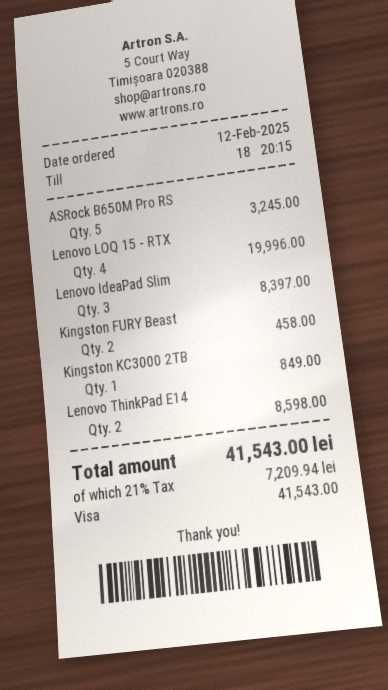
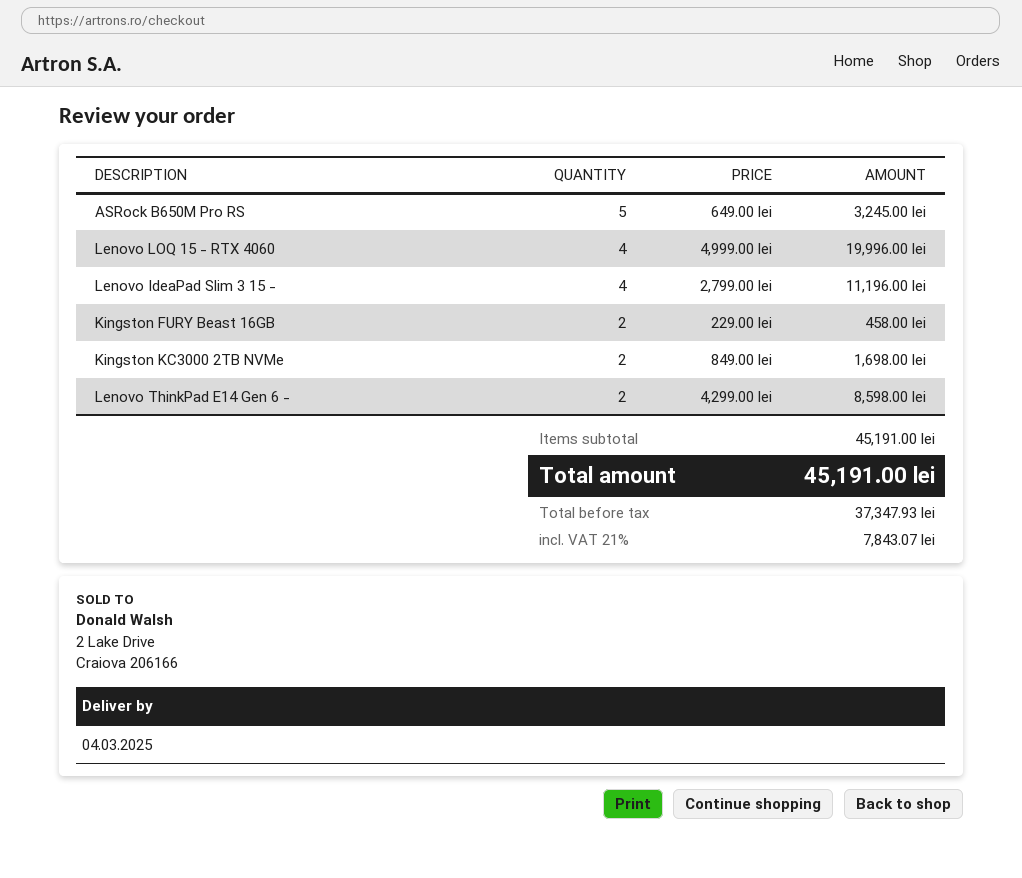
Lenovo IdeaPad Slim: 3 for 8397.00 -> 4 for 11196.00
Kingston KC3000 2TB: 1 for 849.00 -> 2 for 1698.00
tax: 21% = 7209.94 -> 21% = 7843.07
total: 41543.00 -> 45191.00

